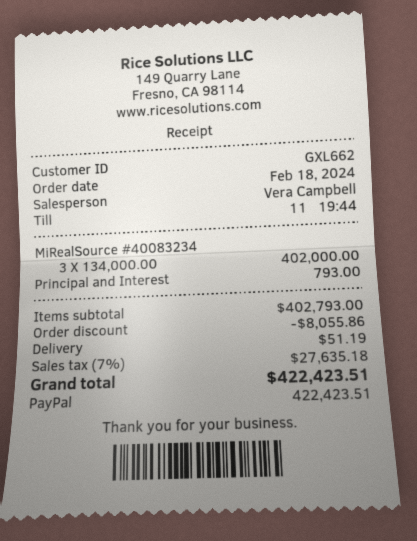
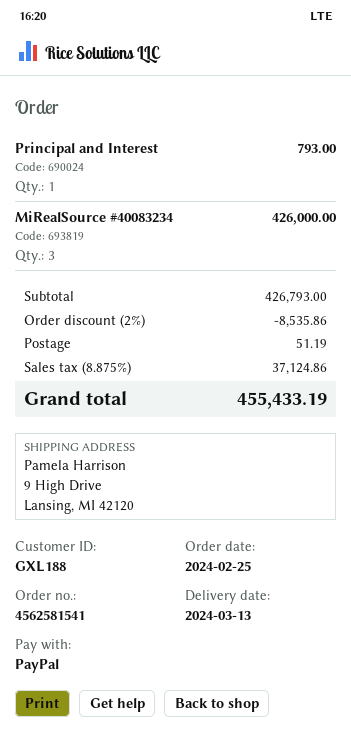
order date: 2024-02-18 -> 2024-02-25
customer number: GXL662 -> GXL188
MiRealSource #40083234: 3 for 402000.00 -> 3 for 426000.00
subtotal: 402793.00 -> 426793.00
discount: 8055.86 -> 8535.86
tax: 7% = 27635.18 -> 8.875% = 37124.86
total: 422423.51 -> 455433.19

